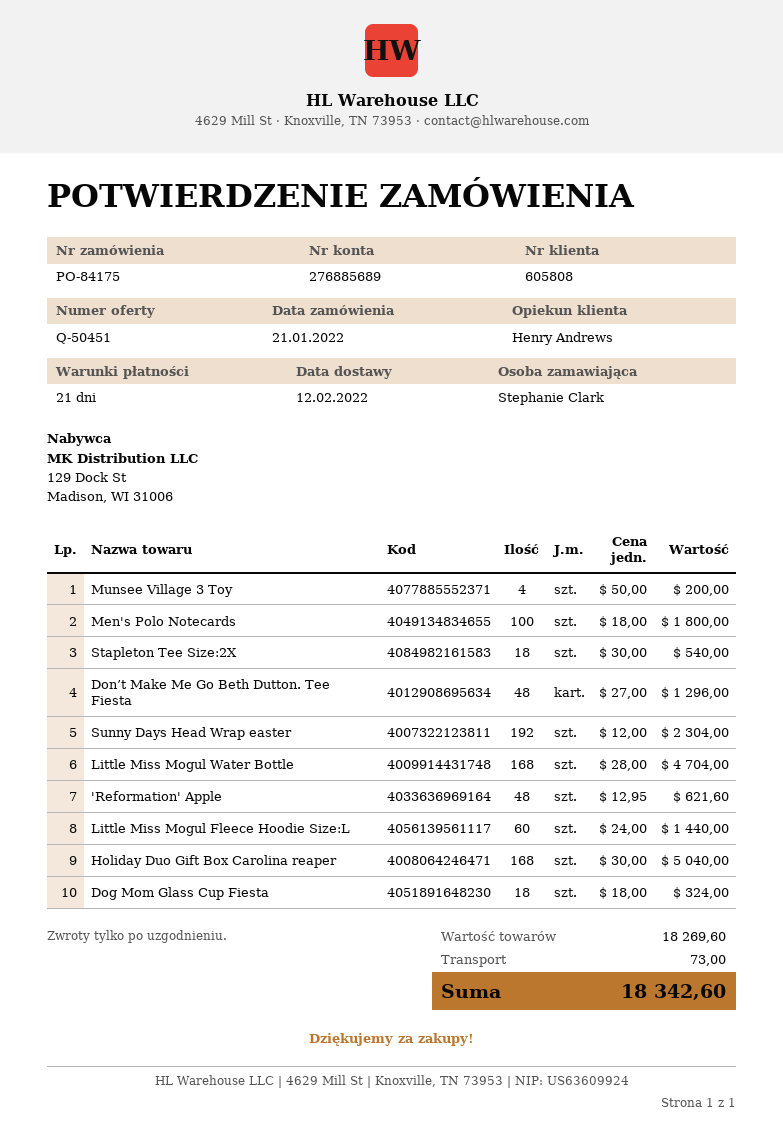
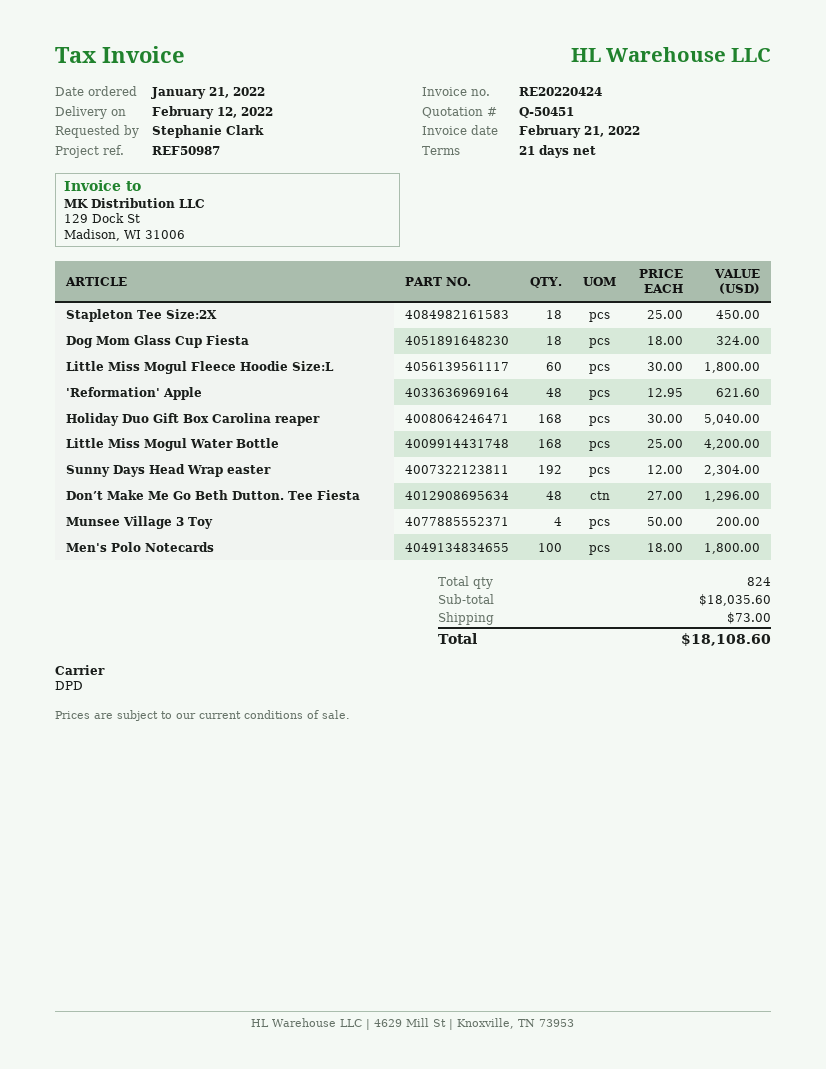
Stapleton Tee Size:2X: 18 x 30.00 = 540.00 -> 18 x 25.00 = 450.00
Little Miss Mogul Water Bottle: 168 x 28.00 = 4704.00 -> 168 x 25.00 = 4200.00
Little Miss Mogul Fleece Hoodie Size:L: 60 x 24.00 = 1440.00 -> 60 x 30.00 = 1800.00
subtotal: 18269.60 -> 18035.60
total: 18342.60 -> 18108.60

